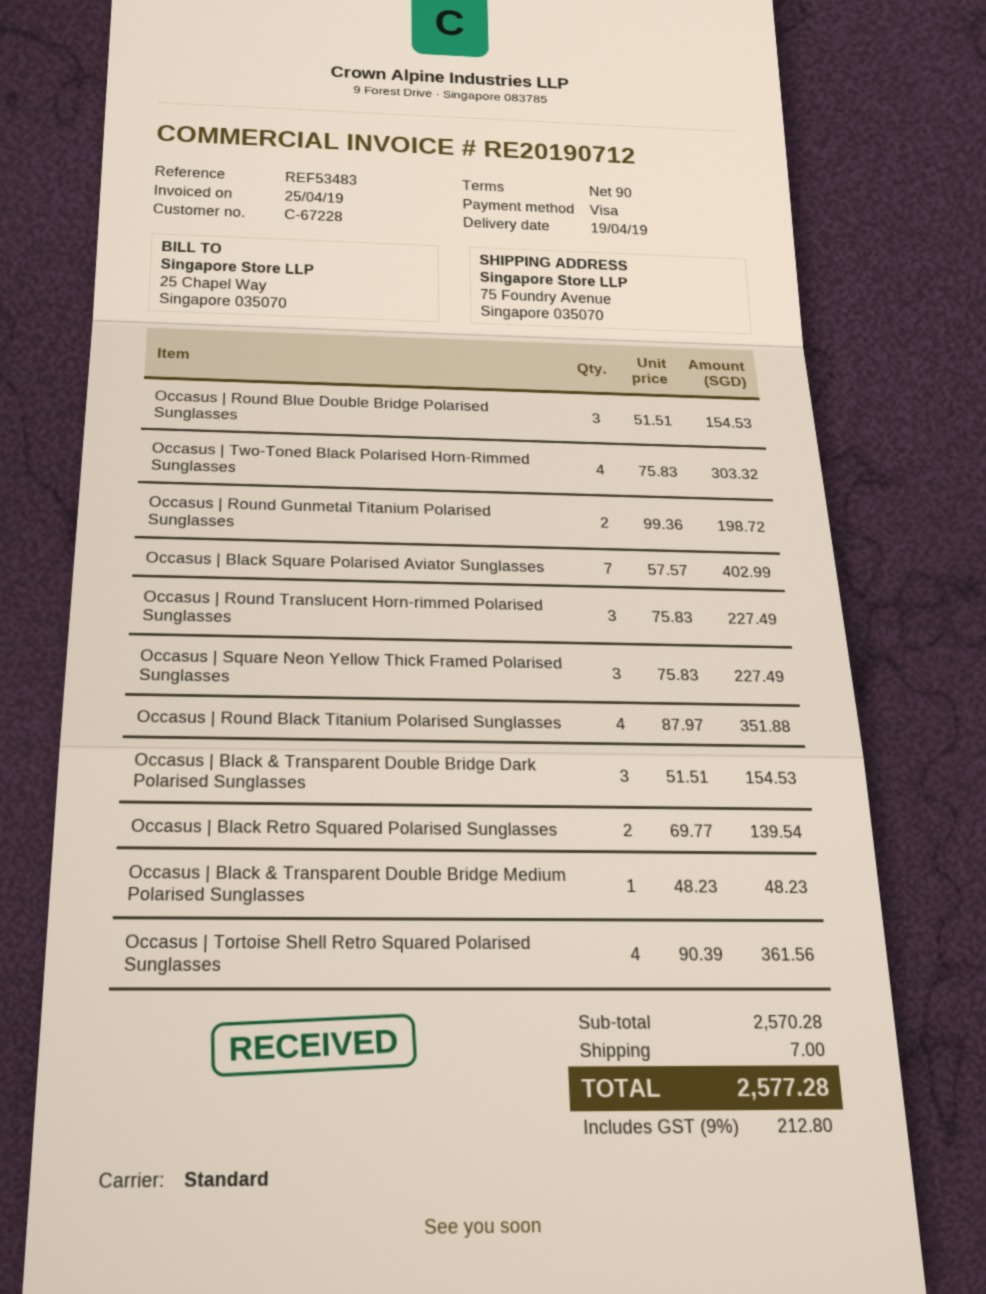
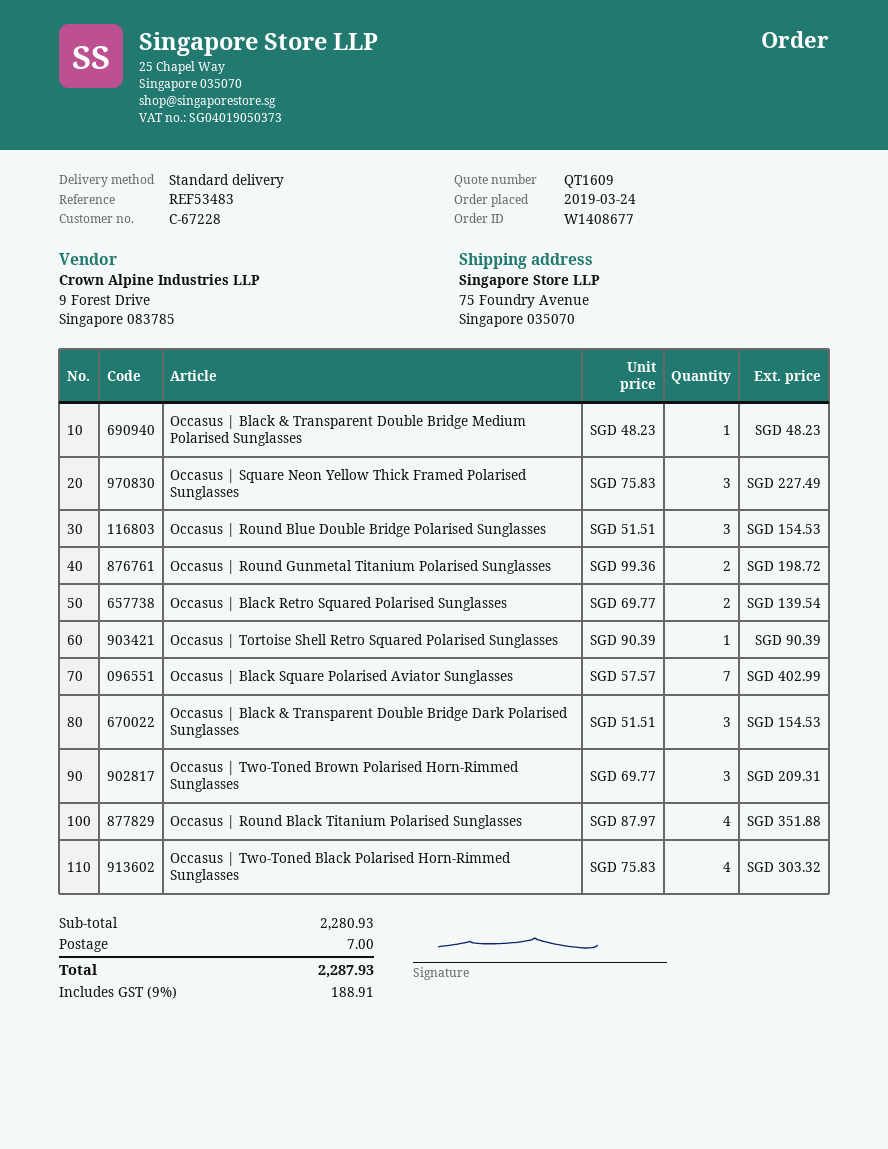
Occasus | Round Translucent Horn-rimmed Polarised Sunglasses: 3 x 75.83 = 227.49 -> none
Occasus | Tortoise Shell Retro Squared Polarised Sunglasses: 4 x 90.39 = 361.56 -> 1 x 90.39 = 90.39
Occasus | Two-Toned Brown Polarised Horn-Rimmed Sunglasses: none -> 3 x 69.77 = 209.31
subtotal: 2570.28 -> 2280.93
tax: 9% = 212.80 -> 9% = 188.91
total: 2577.28 -> 2287.93

